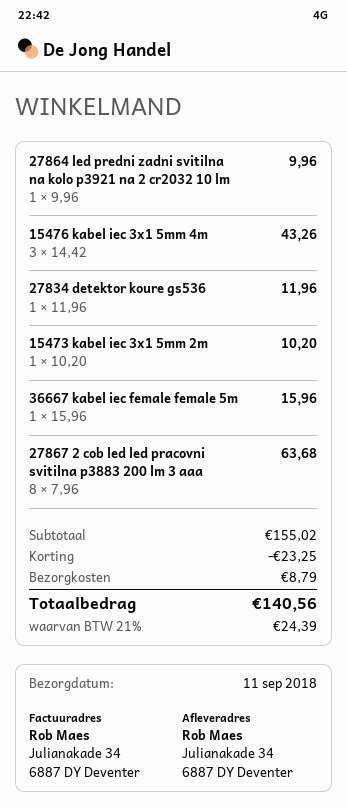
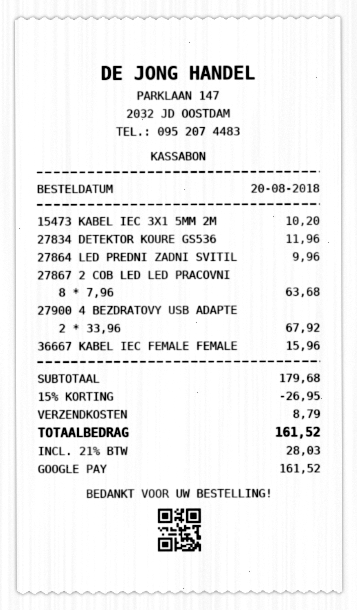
15476 kabel iec 3x1 5mm 4m: 3 x 14.42 = 43.26 -> none
27900 4 BEZDRATOVY USB ADAPTE: none -> 2 x 33.96 = 67.92
subtotal: 155.02 -> 179.68
discount: 23.25 -> 26.95
tax: 21% = 24.39 -> 21% = 28.03
total: 140.56 -> 161.52

